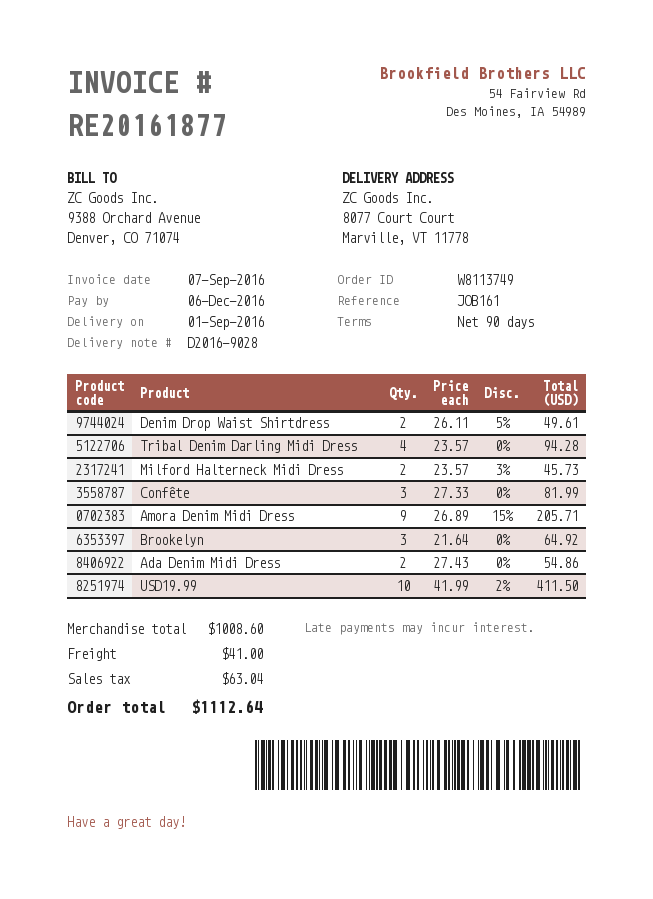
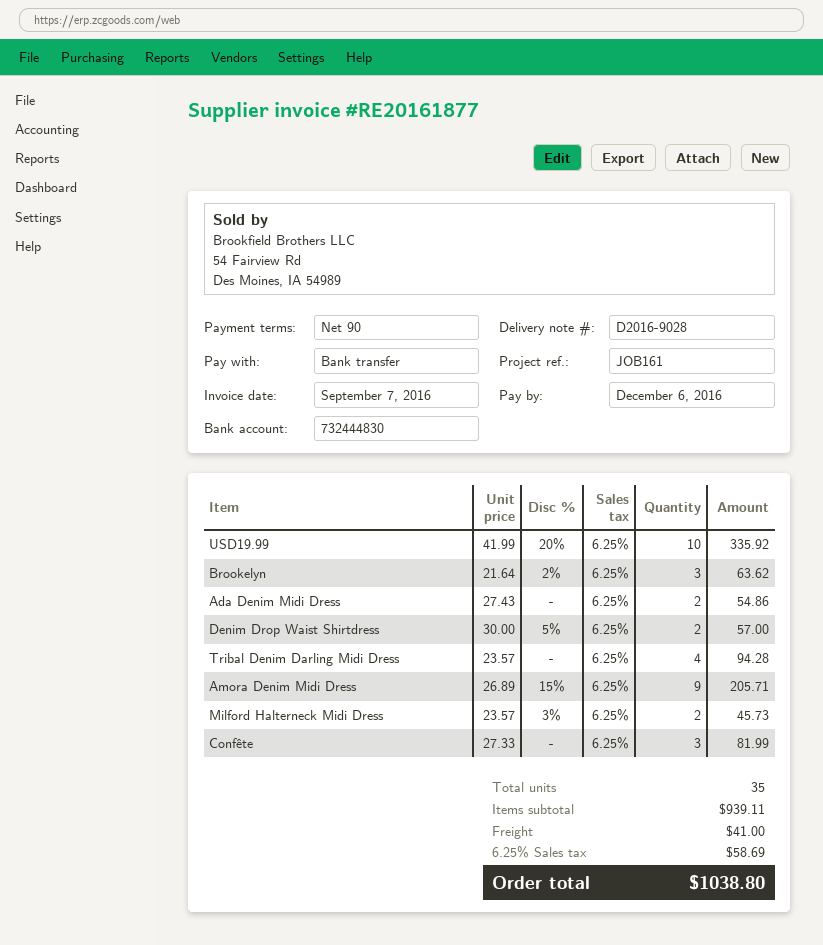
Denim Drop Waist Shirtdress: 2 x 26.11 - 5% = 49.61 -> 2 x 30.00 - 5% = 57.00
Brookelyn: 3 x 21.64 = 64.92 -> 3 x 21.64 - 2% = 63.62
USD19.99: 10 x 41.99 - 2% = 411.50 -> 10 x 41.99 - 20% = 335.92
subtotal: 1008.60 -> 939.11
tax: 63.04 -> 58.69
total: 1112.64 -> 1038.80

